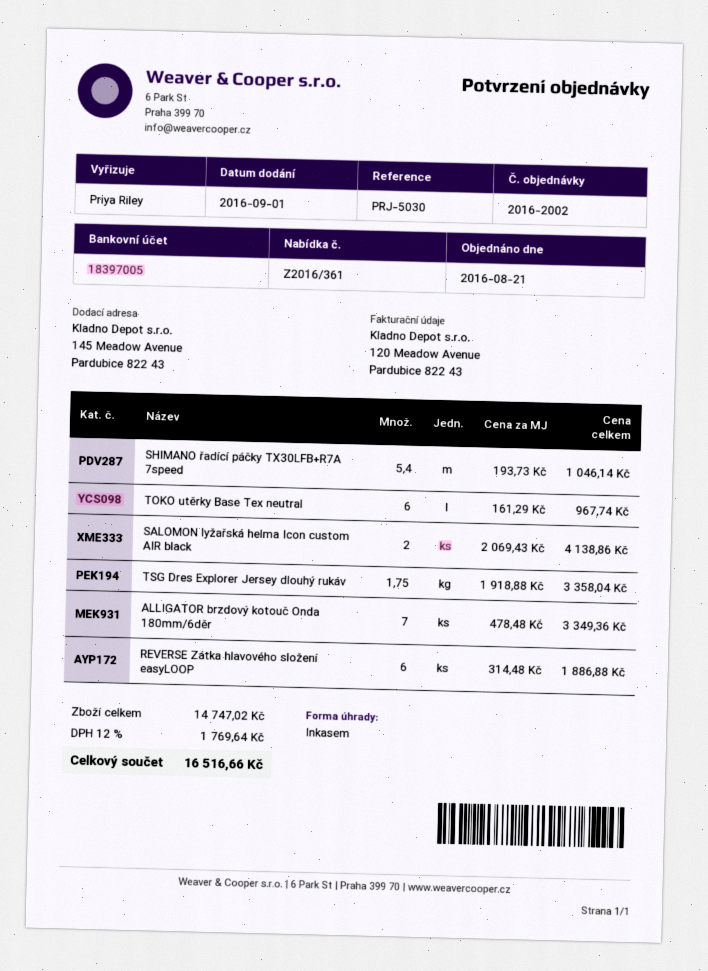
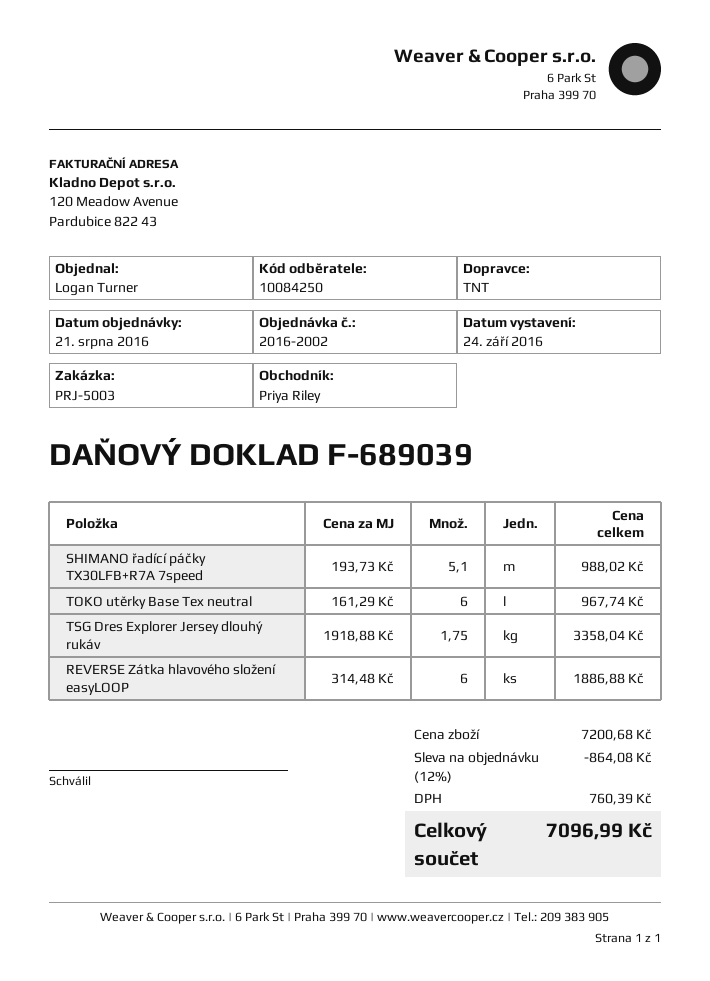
reference: PRJ-5030 -> PRJ-5003
SHIMANO řadící páčky TX30LFB+R7A 7speed: 5.4 x 193.73 = 1046.14 -> 5.1 x 193.73 = 988.02
SALOMON lyžařská helma Icon custom AIR black: 2 x 2069.43 = 4138.86 -> none
ALLIGATOR brzdový kotouč Onda 180mm/6děr: 7 x 478.48 = 3349.36 -> none
subtotal: 14747.02 -> 7200.68
discount: none -> 12% = 864.08
tax: 1769.64 -> 760.39
total: 16516.66 -> 7096.99

